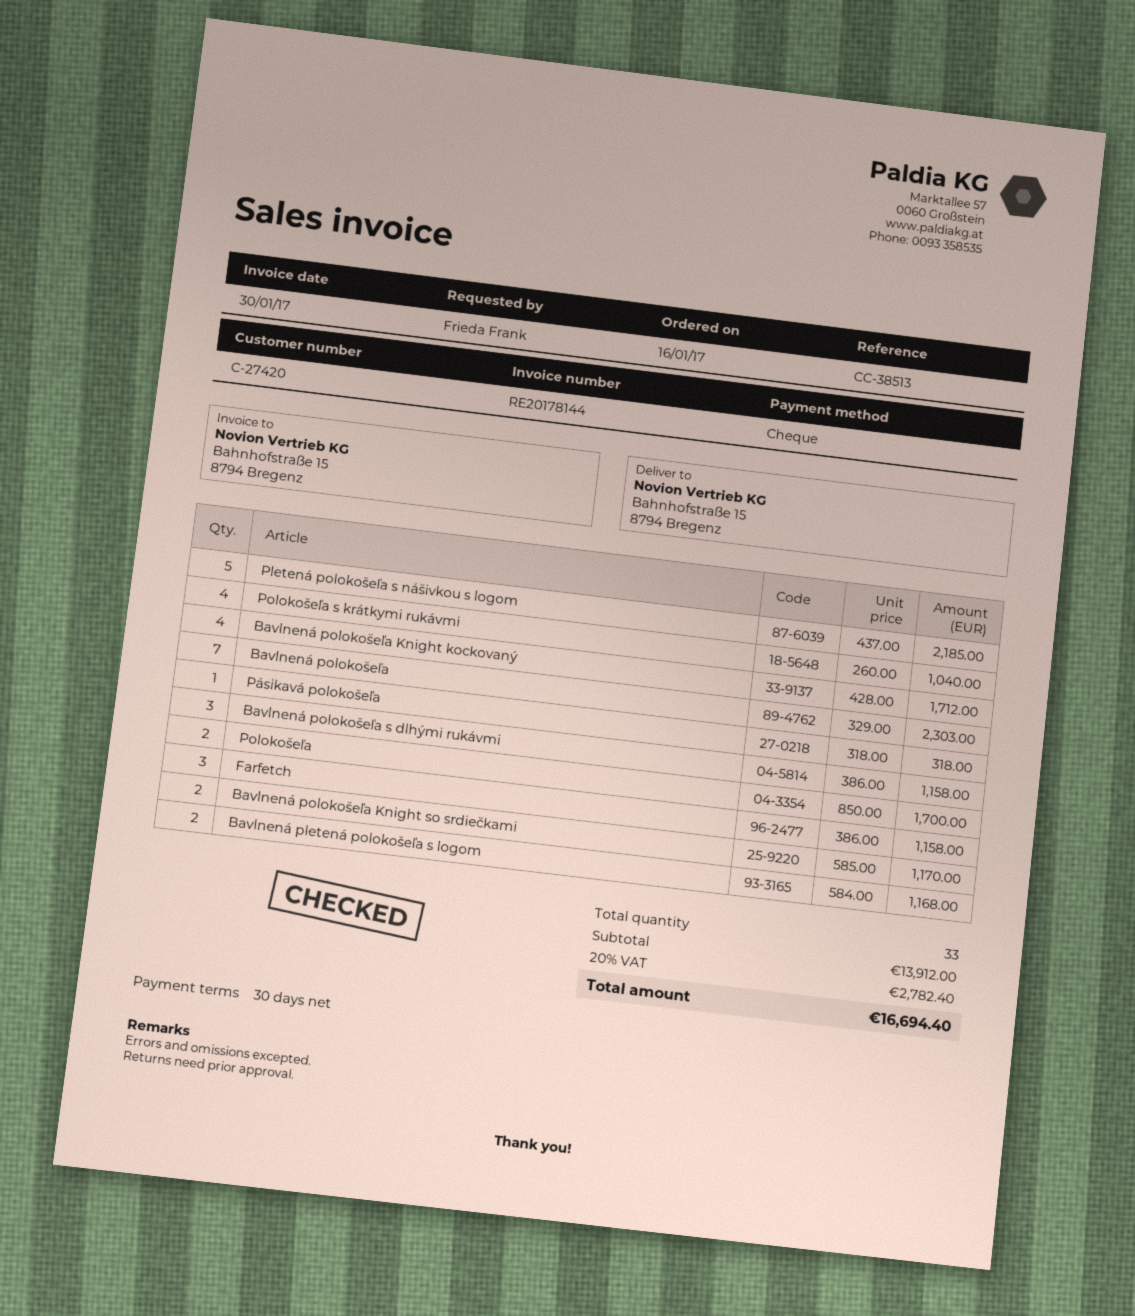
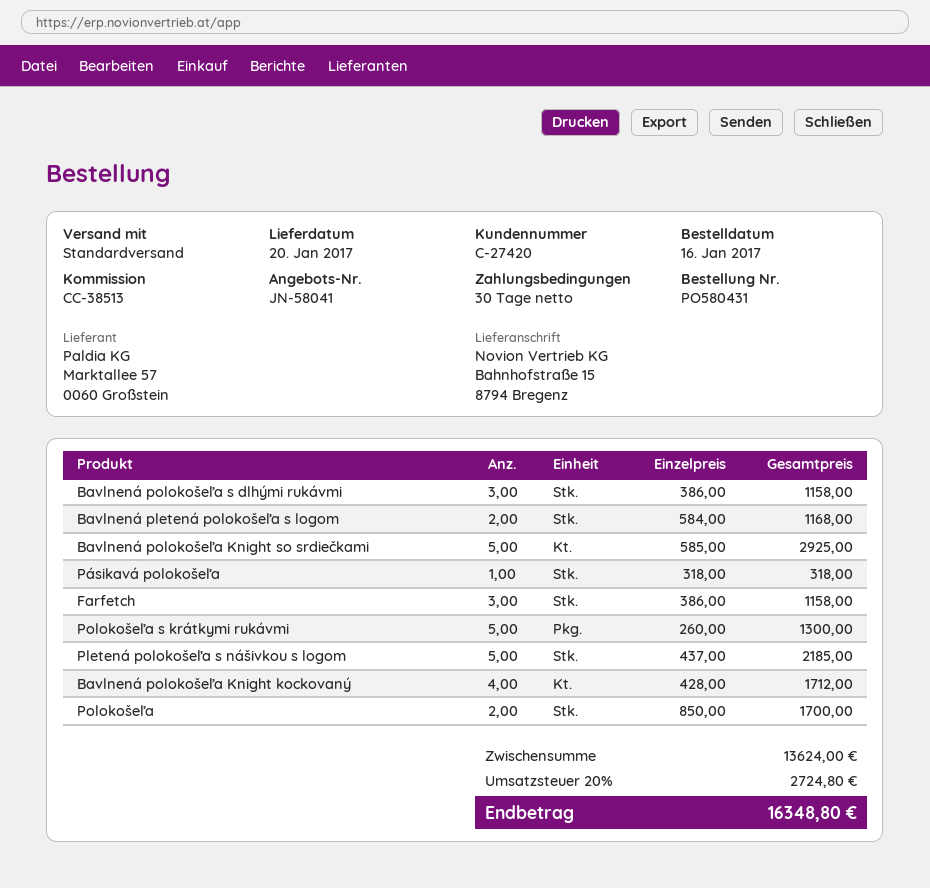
Polokošeľa s krátkymi rukávmi: 4 x 260.00 = 1040.00 -> 5 x 260.00 = 1300.00
Bavlnená polokošeľa: 7 x 329.00 = 2303.00 -> none
Bavlnená polokošeľa Knight so srdiečkami: 2 x 585.00 = 1170.00 -> 5 x 585.00 = 2925.00
subtotal: 13912.00 -> 13624.00
tax: 20% = 2782.40 -> 20% = 2724.80
total: 16694.40 -> 16348.80

